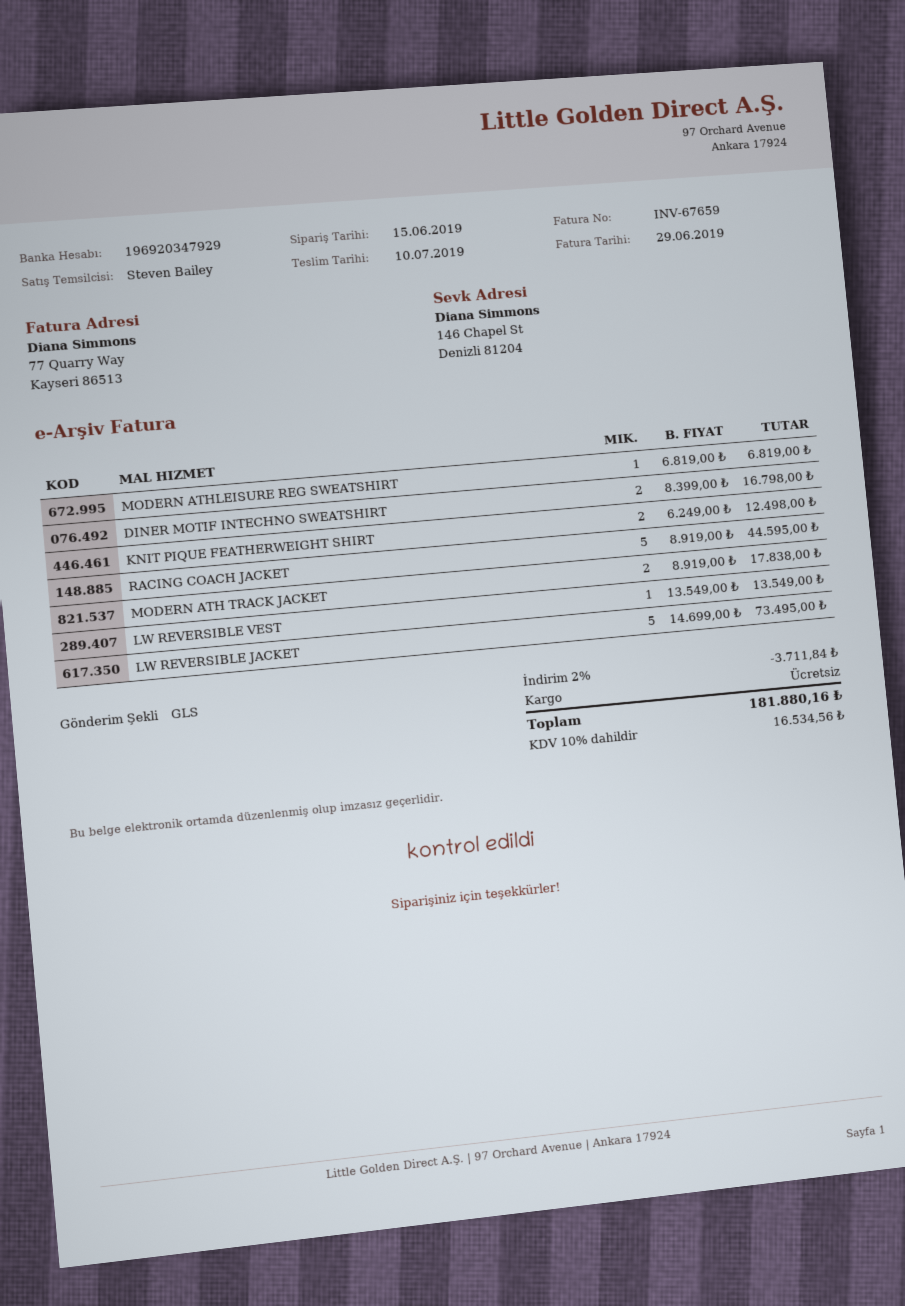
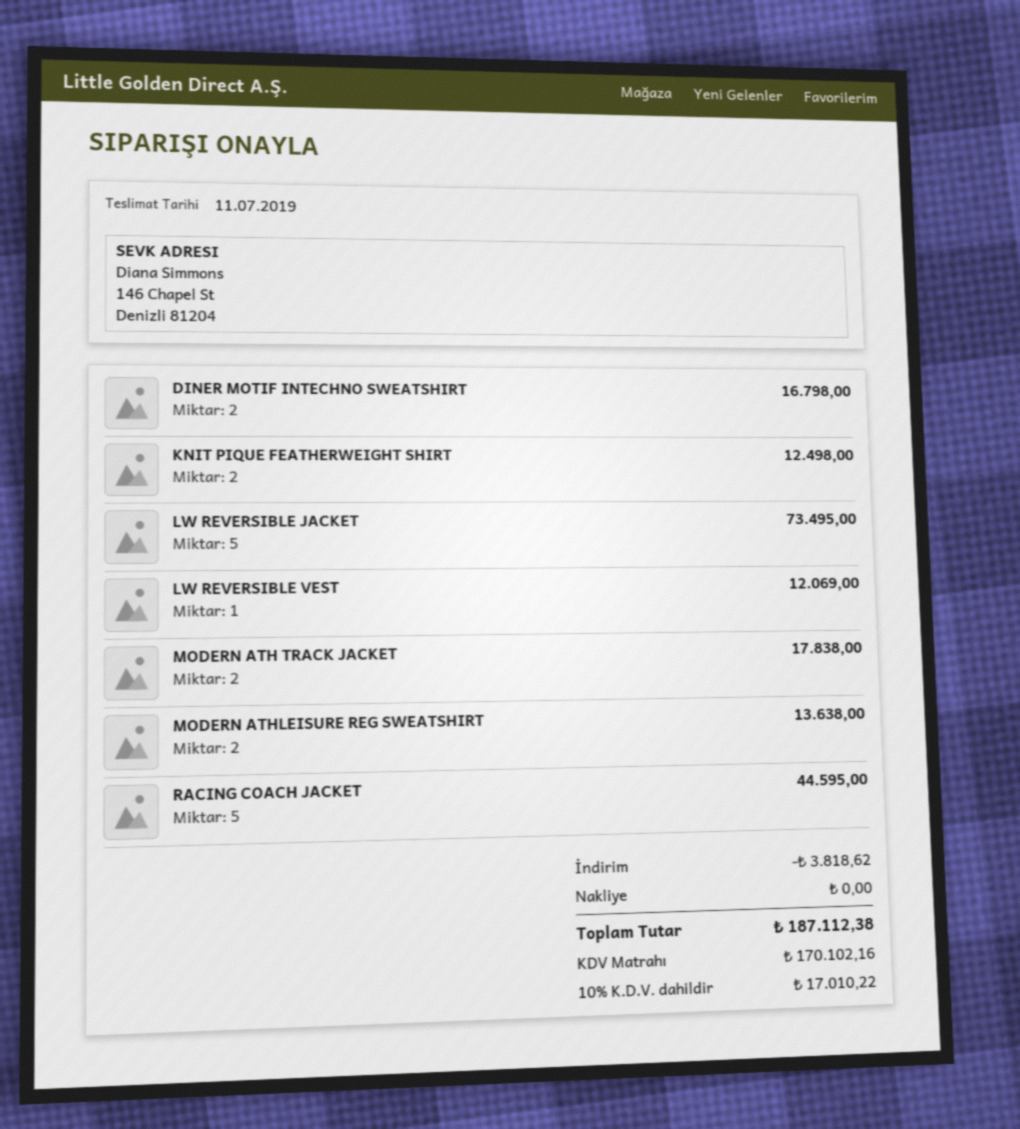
delivery date: 2019-07-10 -> 2019-07-11
MODERN ATHLEISURE REG SWEATSHIRT: 1 for 6819.00 -> 2 for 13638.00
LW REVERSIBLE VEST: 1 for 13549.00 -> 1 for 12069.00
discount: 3711.84 -> 3818.62
tax: 10% = 16534.56 -> 10% = 17010.22
total: 181880.16 -> 187112.38

